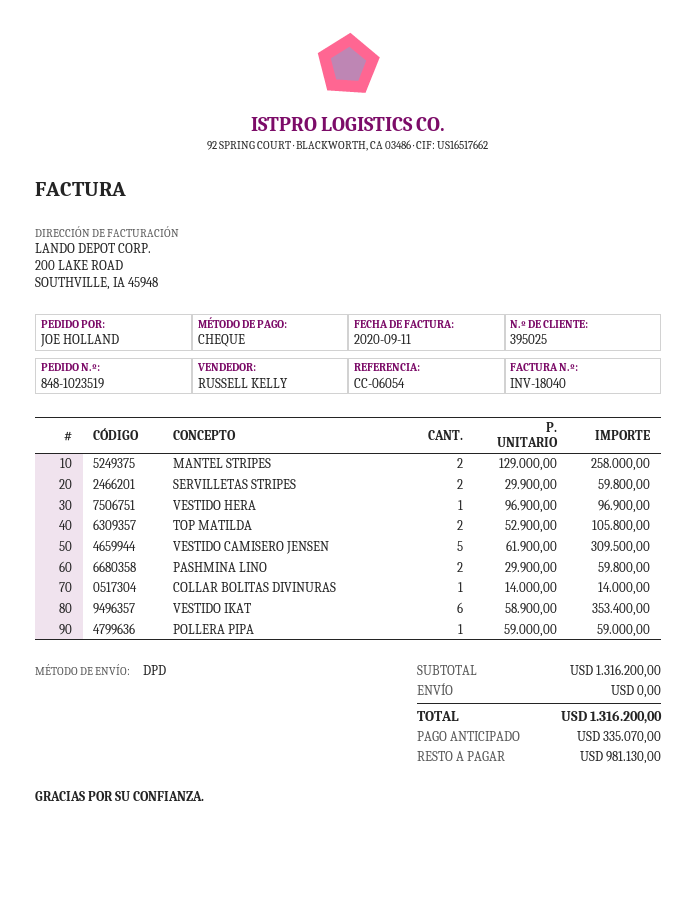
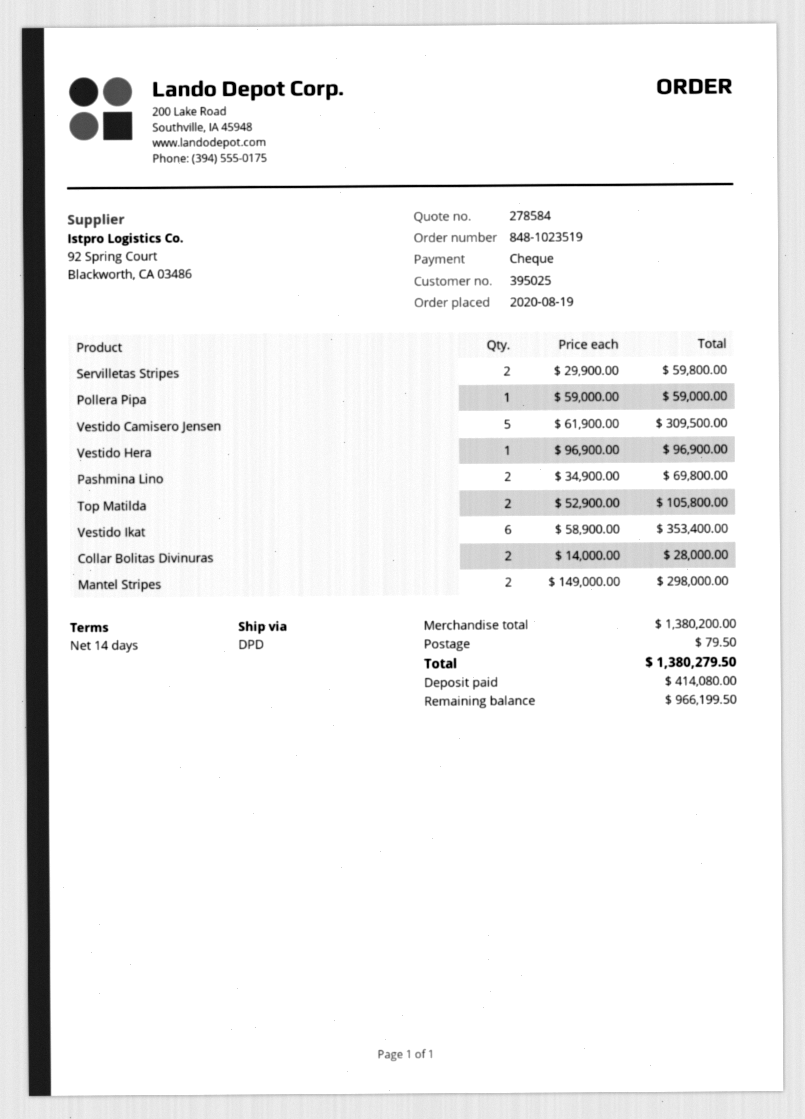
MANTEL STRIPES: 2 x 129000.00 = 258000.00 -> 2 x 149000.00 = 298000.00
PASHMINA LINO: 2 x 29900.00 = 59800.00 -> 2 x 34900.00 = 69800.00
COLLAR BOLITAS DIVINURAS: 1 x 14000.00 = 14000.00 -> 2 x 14000.00 = 28000.00
subtotal: 1316200.00 -> 1380200.00
shipping: 0.00 -> 79.50
total: 1316200.00 -> 1380279.50
deposit: 335070.00 -> 414080.00
balance: 981130.00 -> 966199.50

